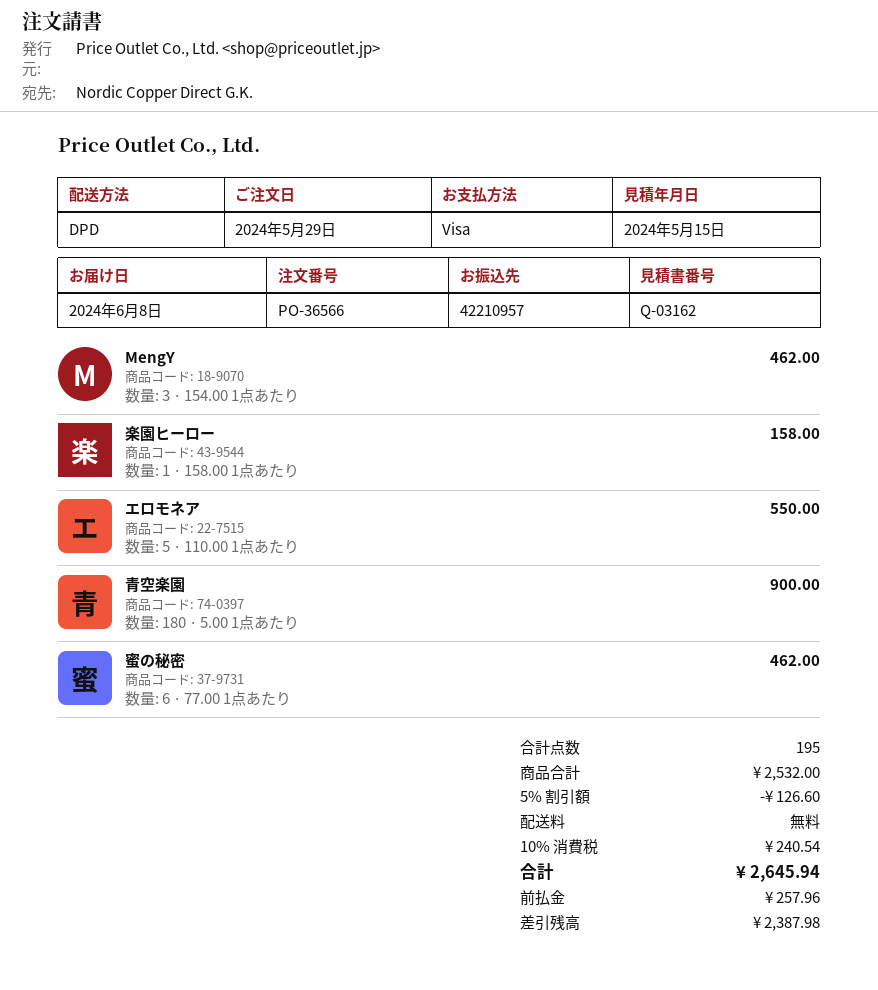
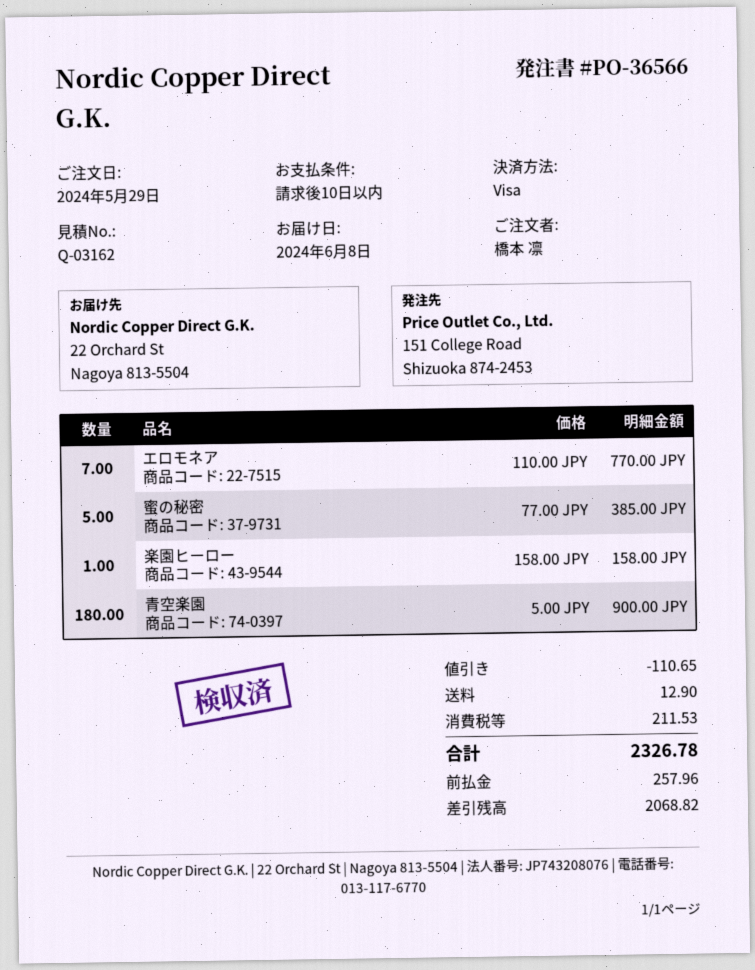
MengY: 3 x 154.00 = 462.00 -> none
エロモネア: 5 x 110.00 = 550.00 -> 7 x 110.00 = 770.00
蜜の秘密: 6 x 77.00 = 462.00 -> 5 x 77.00 = 385.00
discount: 126.60 -> 110.65
shipping: 0.00 -> 12.90
tax: 240.54 -> 211.53
total: 2645.94 -> 2326.78
balance: 2387.98 -> 2068.82

